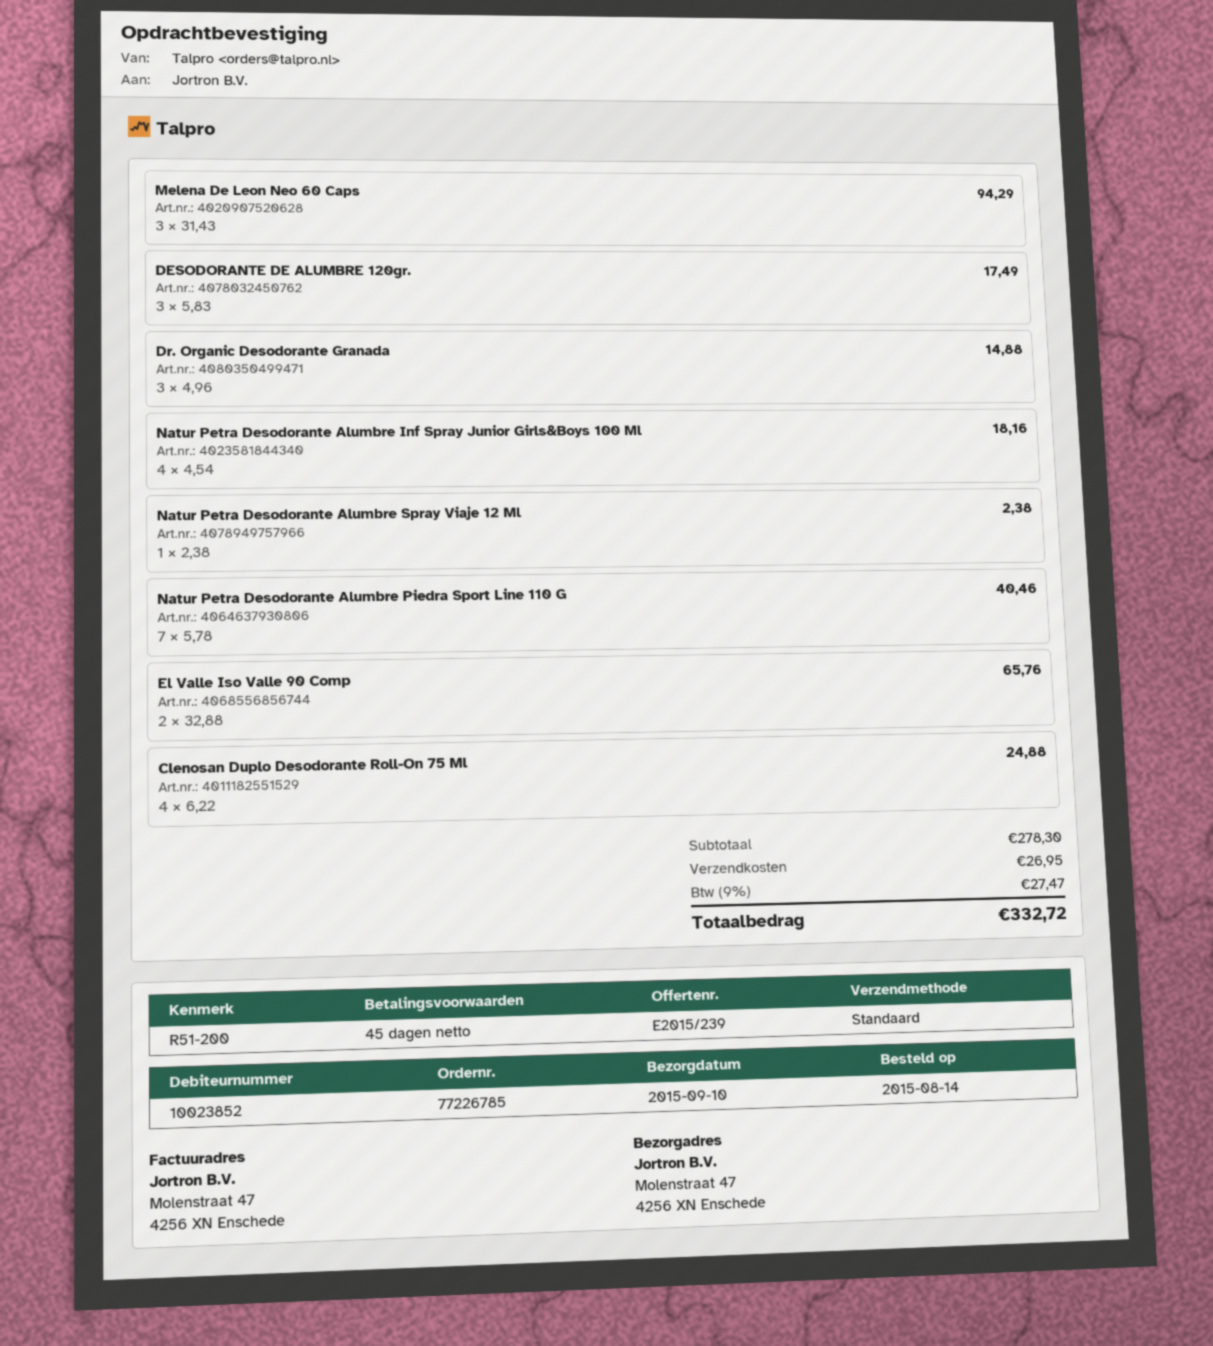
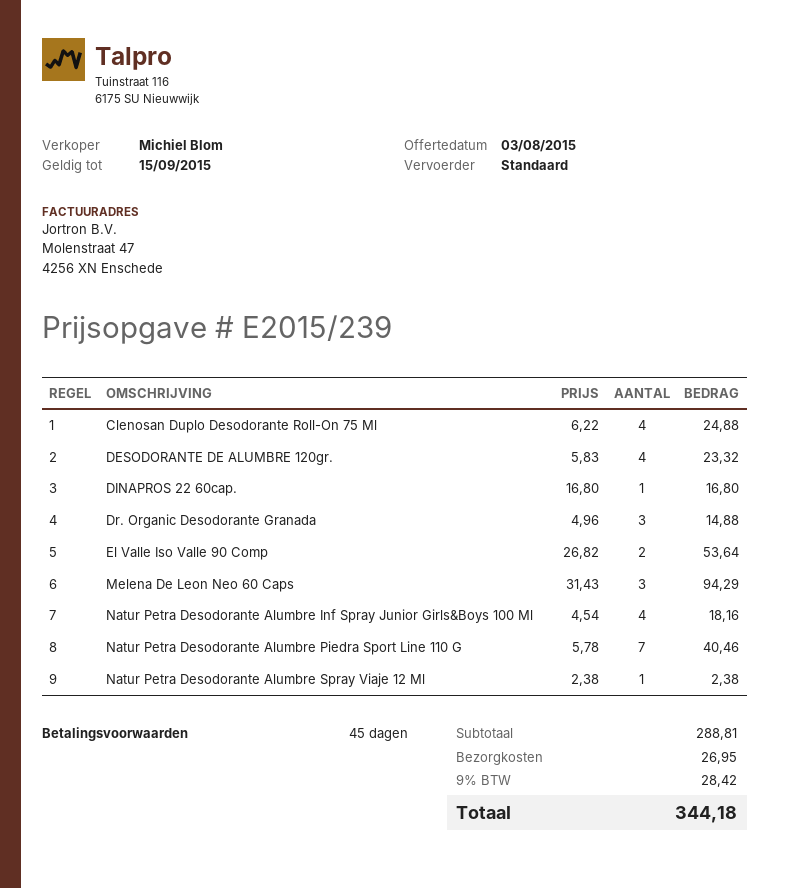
DESODORANTE DE ALUMBRE 120gr.: 3 x 5.83 = 17.49 -> 4 x 5.83 = 23.32
El Valle Iso Valle 90 Comp: 2 x 32.88 = 65.76 -> 2 x 26.82 = 53.64
DINAPROS 22 60cap.: none -> 1 x 16.80 = 16.80
subtotal: 278.30 -> 288.81
tax: 9% = 27.47 -> 9% = 28.42
total: 332.72 -> 344.18

